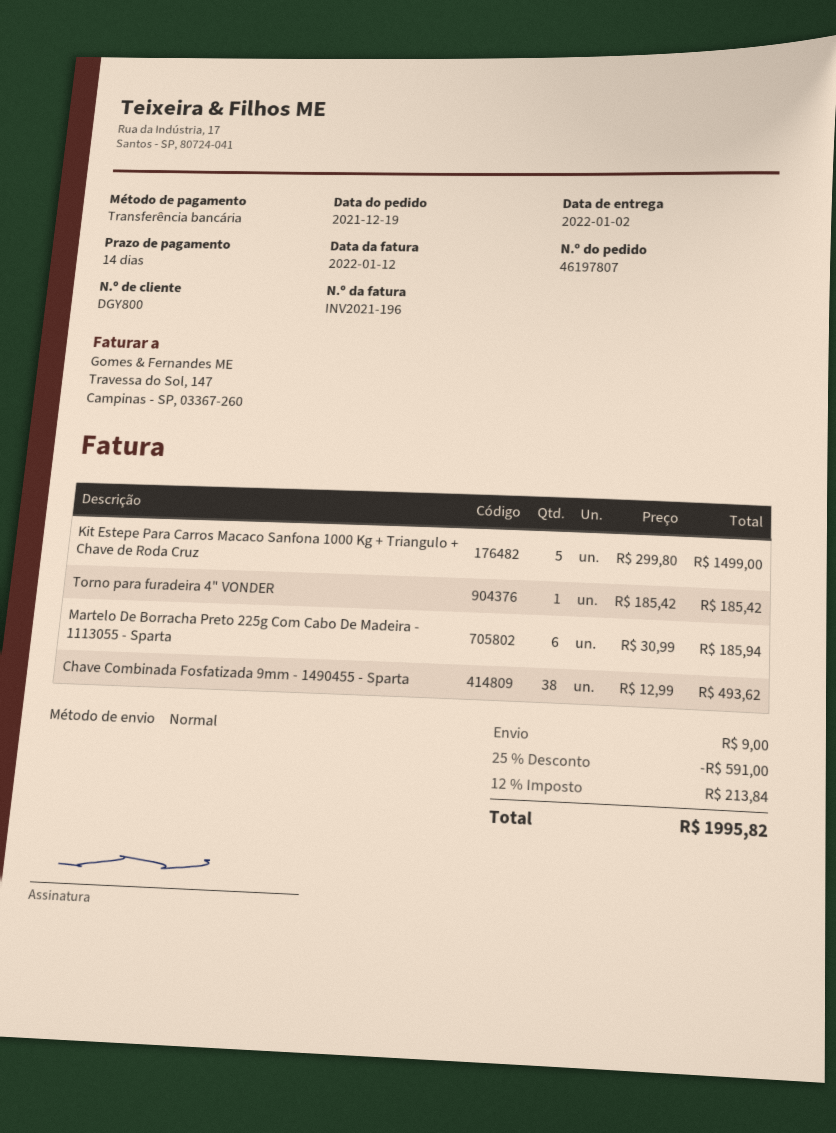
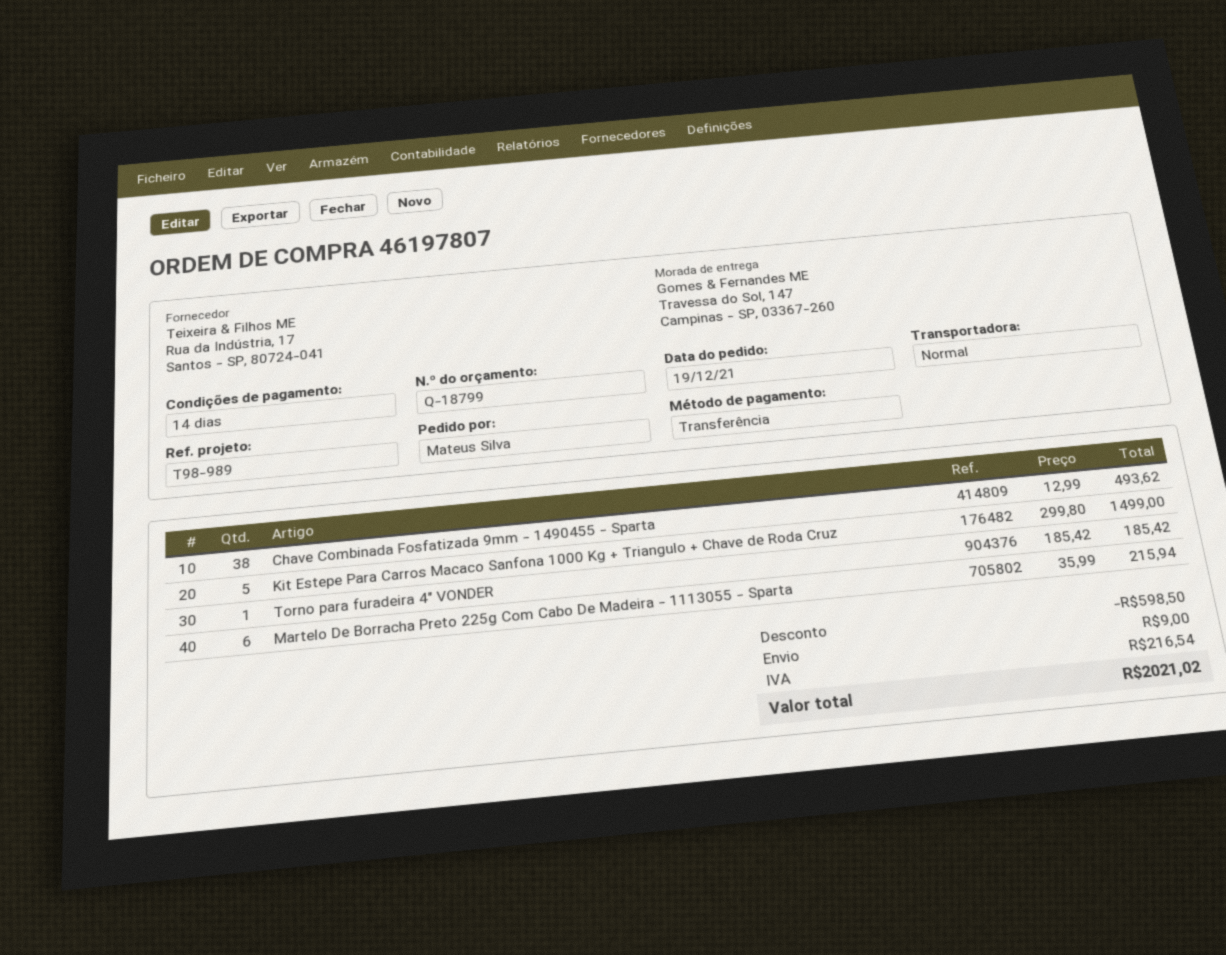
Martelo De Borracha Preto 225g Com Cabo De Madeira - 1113055 - Sparta: 6 x 30.99 = 185.94 -> 6 x 35.99 = 215.94
discount: 591.00 -> 598.50
tax: 213.84 -> 216.54
total: 1995.82 -> 2021.02

